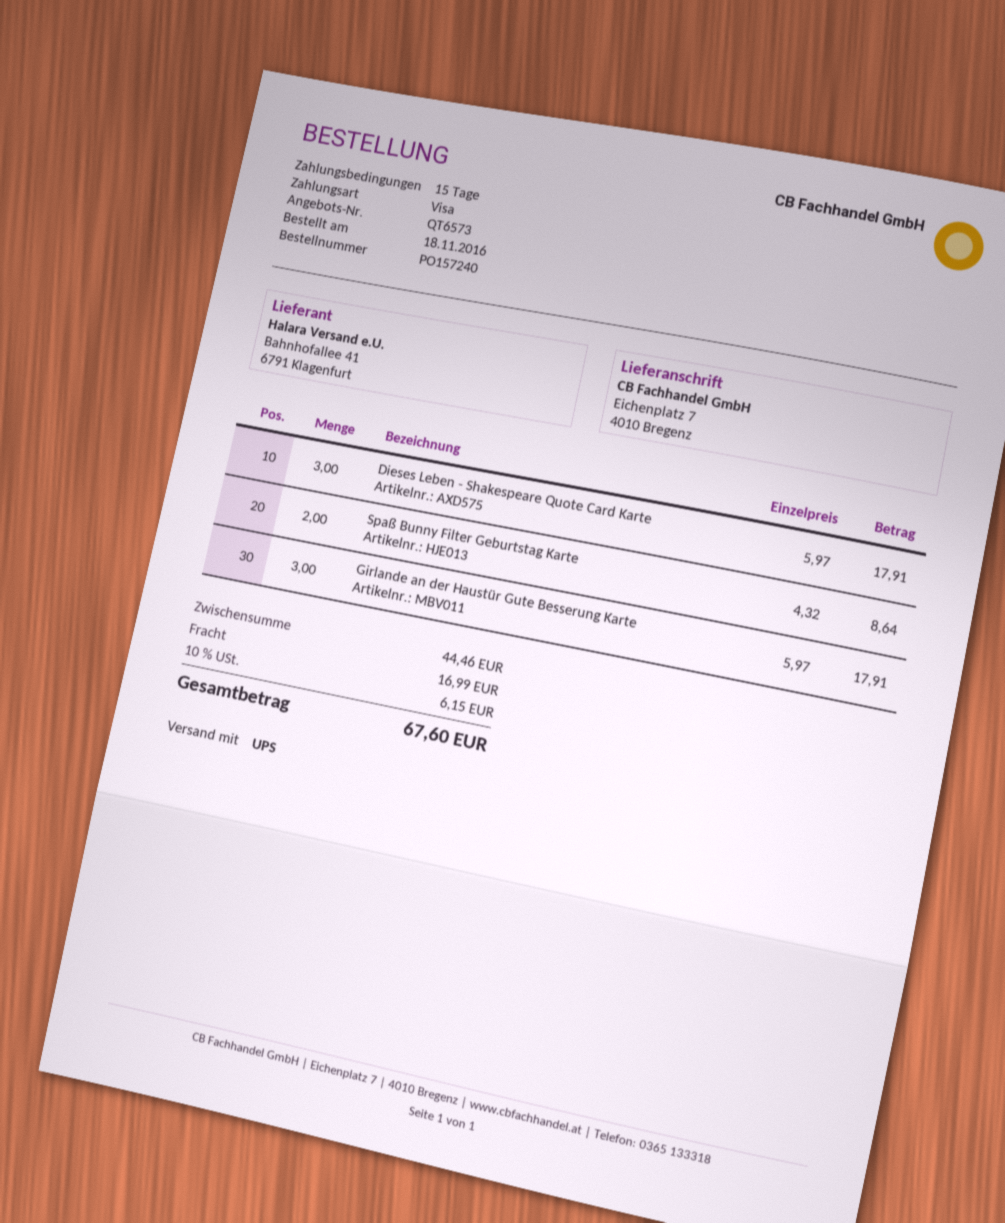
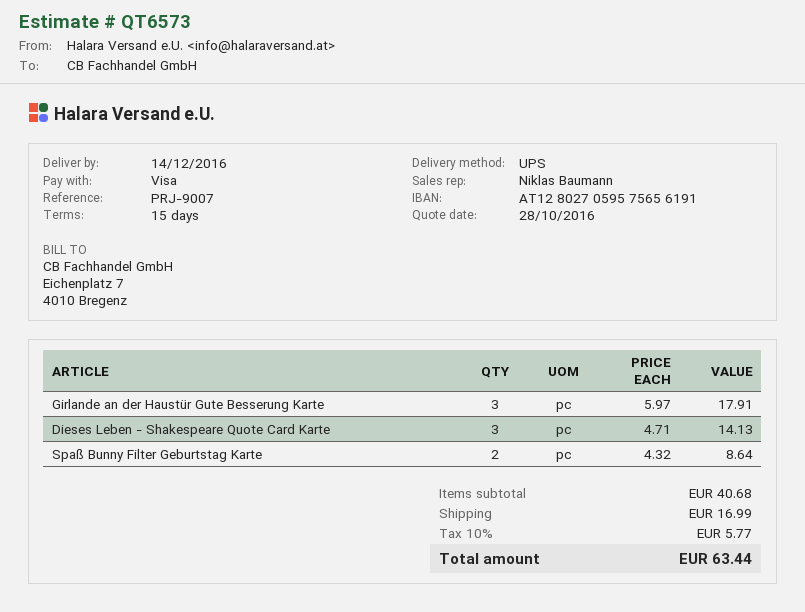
Dieses Leben - Shakespeare Quote Card Karte: 3 x 5.97 = 17.91 -> 3 x 4.71 = 14.13
subtotal: 44.46 -> 40.68
tax: 10% = 6.15 -> 10% = 5.77
total: 67.60 -> 63.44

